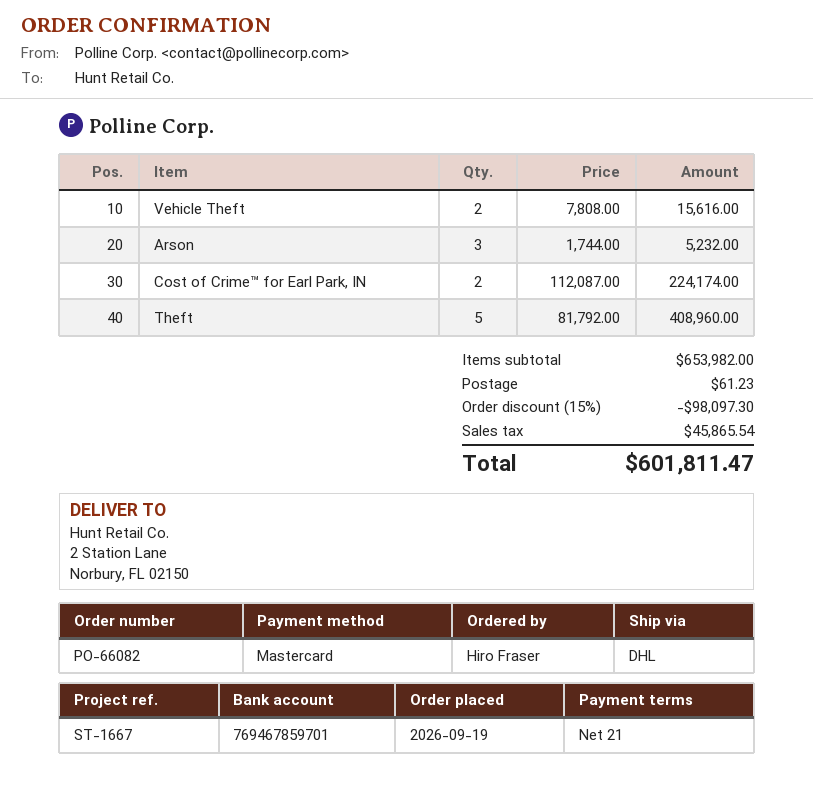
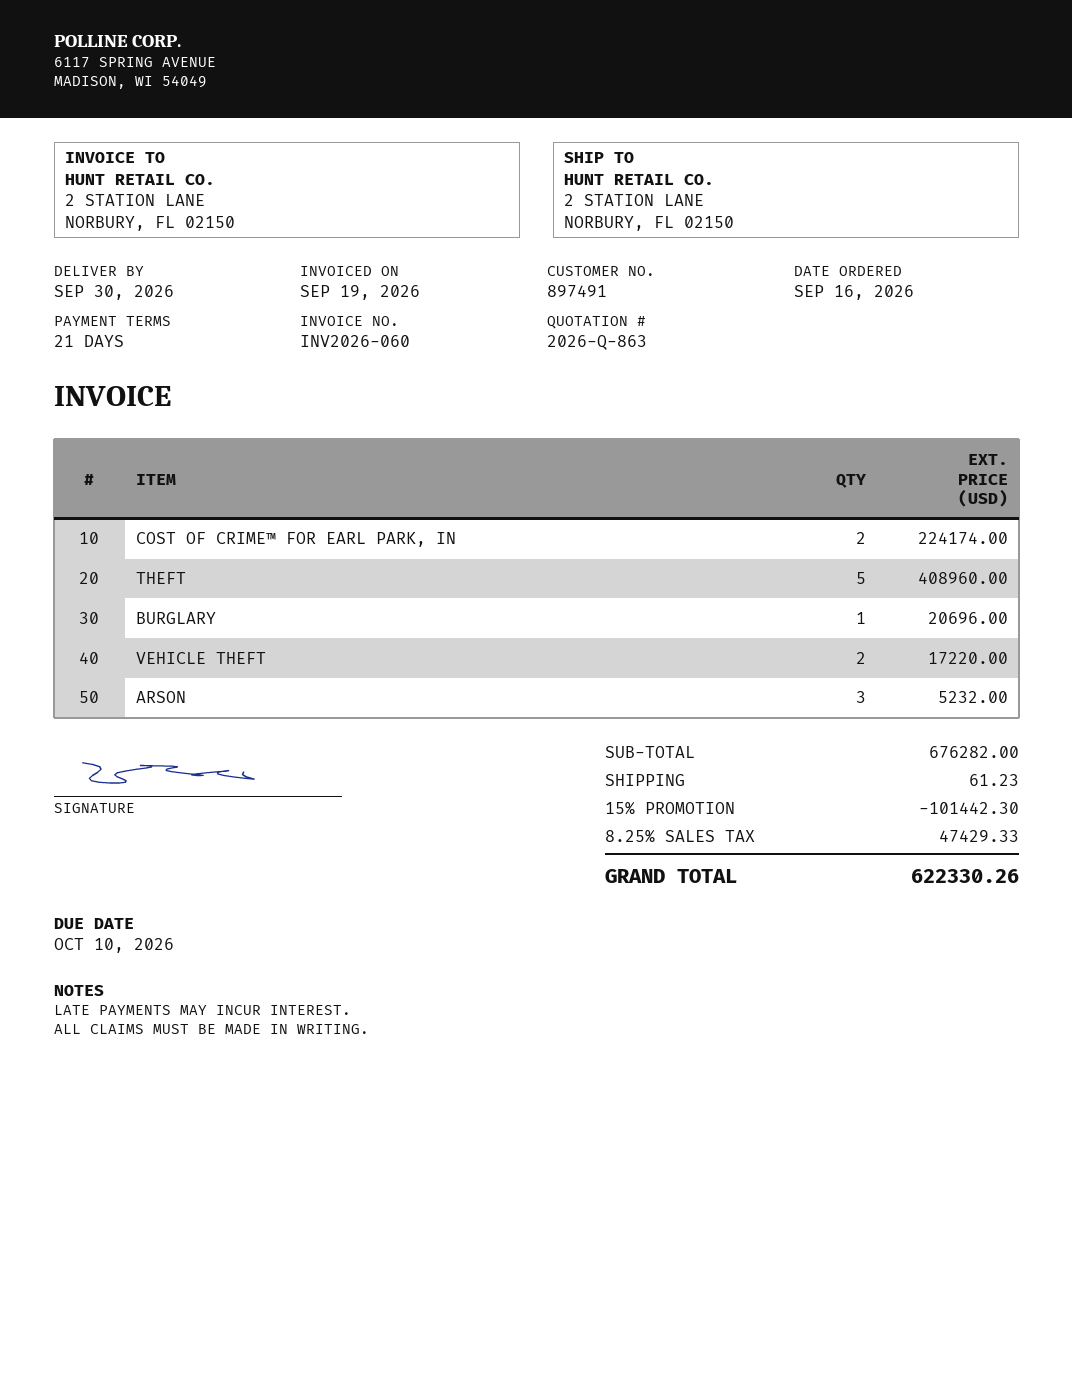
order date: 2026-09-19 -> 2026-09-16
Vehicle Theft: 2 for 15616.00 -> 2 for 17220.00
BURGLARY: none -> 1 for 20696.00
subtotal: 653982.00 -> 676282.00
discount: 15% = 98097.30 -> 15% = 101442.30
tax: 45865.54 -> 47429.33
total: 601811.47 -> 622330.26

